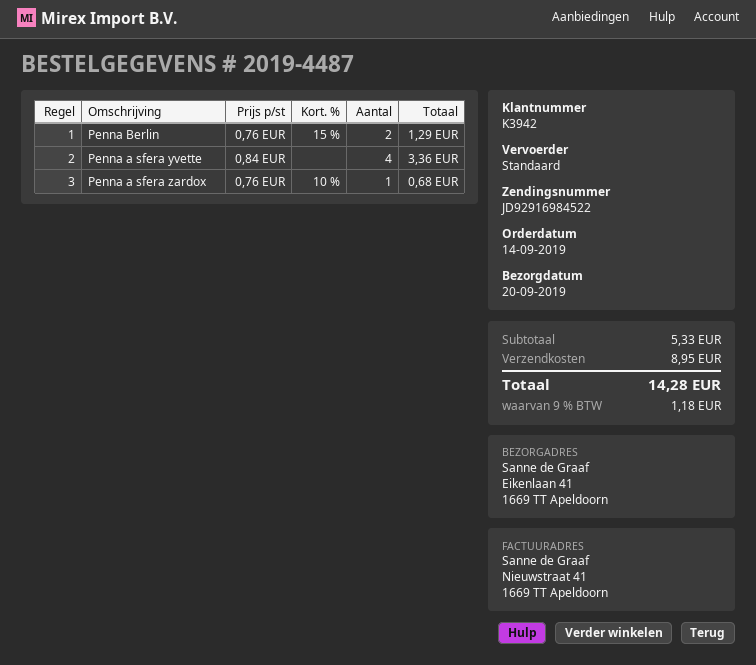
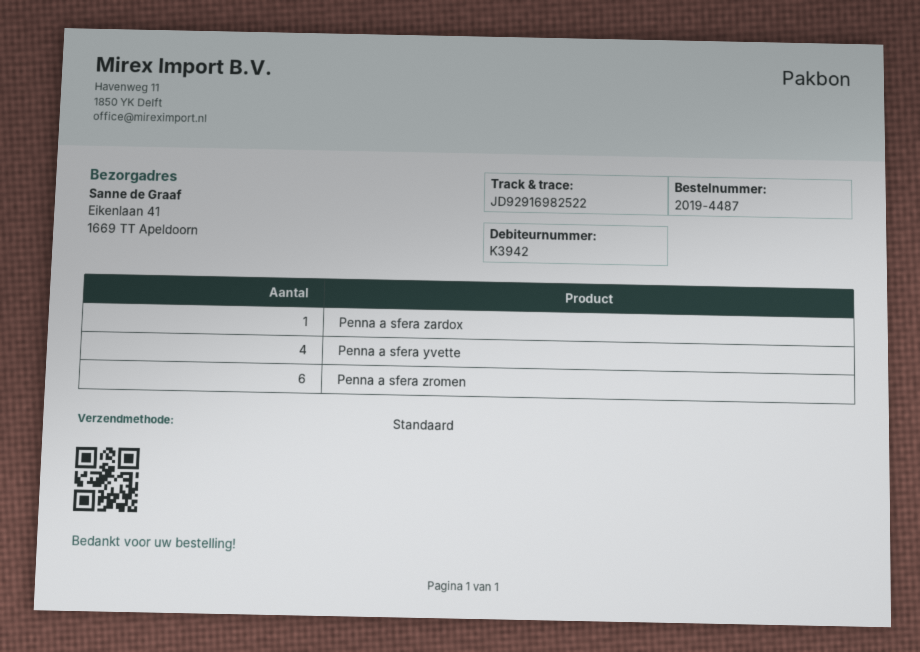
tracking number: JD92916984522 -> JD92916982522
Penna Berlin: 2 -> none
Penna a sfera zromen: none -> 6

